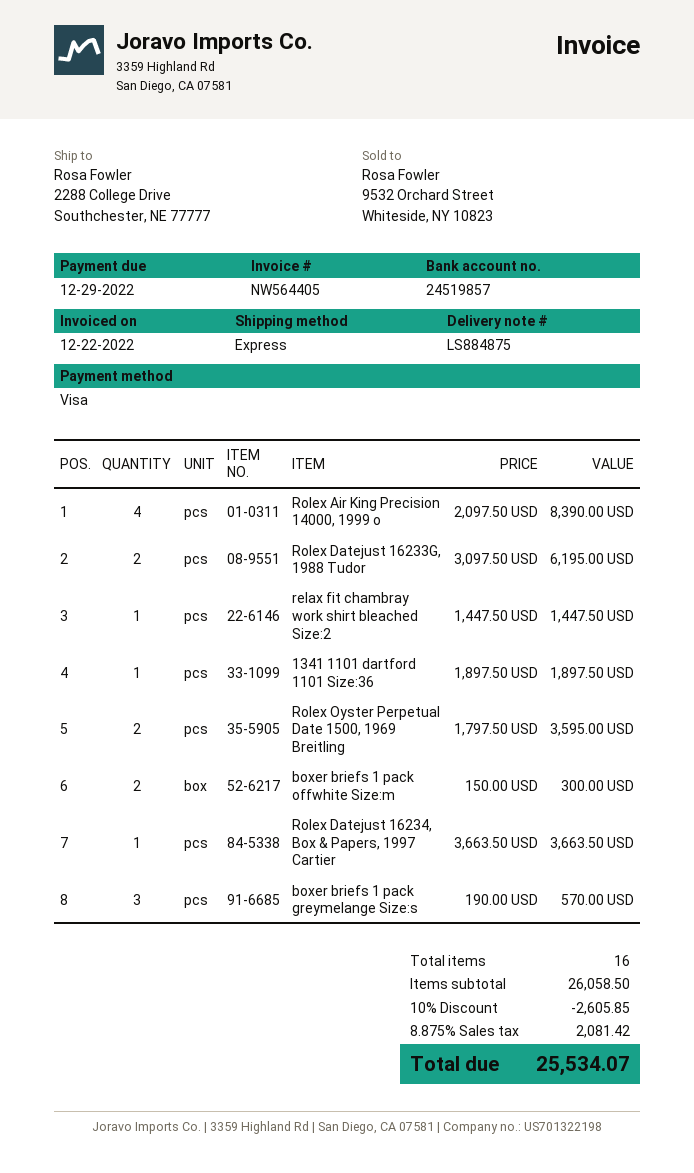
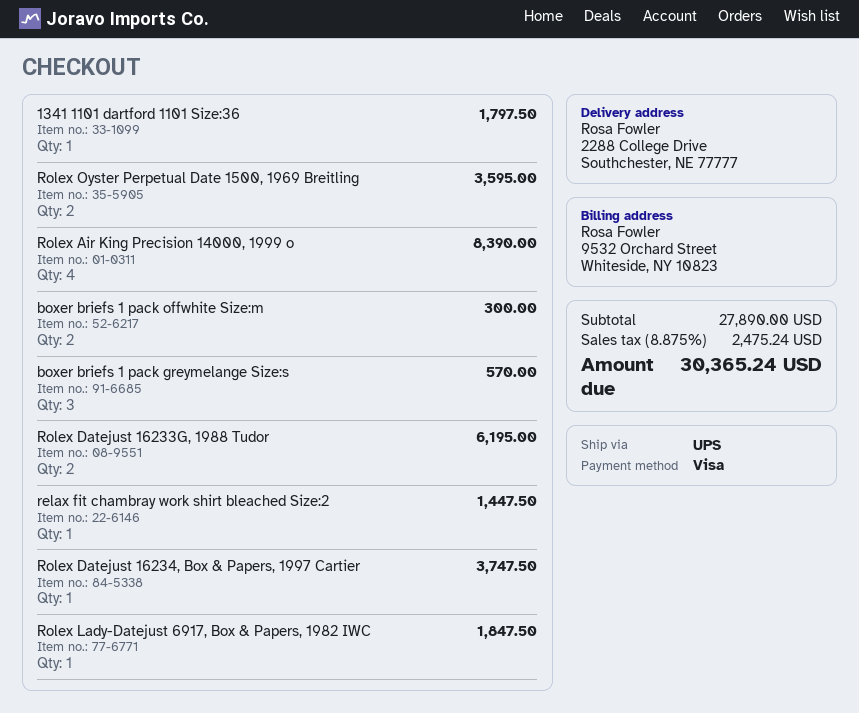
shipping method: express -> UPS
1341 1101 dartford 1101 Size:36: 1 for 1897.50 -> 1 for 1797.50
Rolex Datejust 16234, Box & Papers, 1997 Cartier: 1 for 3663.50 -> 1 for 3747.50
Rolex Lady-Datejust 6917, Box & Papers, 1982 IWC: none -> 1 for 1847.50
subtotal: 26058.50 -> 27890.00
discount: 10% = 2605.85 -> none
tax: 8.875% = 2081.42 -> 8.875% = 2475.24
total: 25534.07 -> 30365.24

